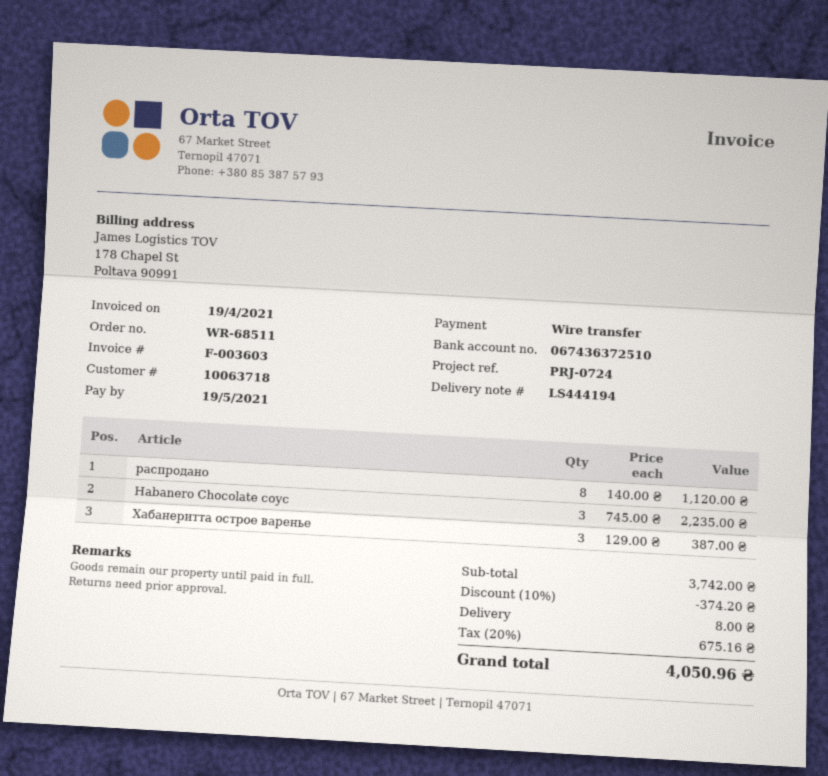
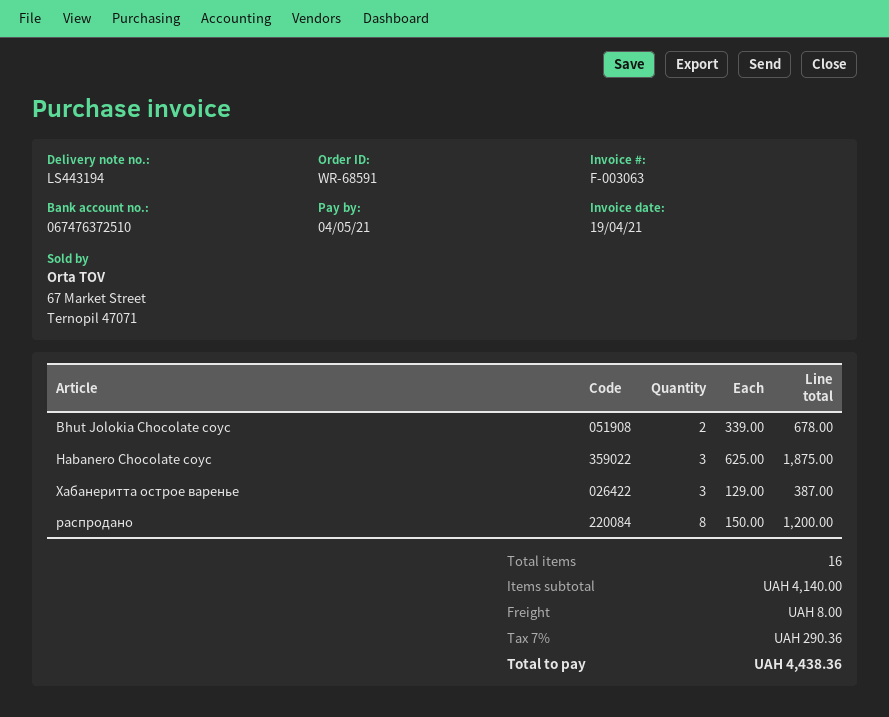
order number: WR-68511 -> WR-68591
delivery note number: LS444194 -> LS443194
invoice number: F-003603 -> F-003063
due date: 2021-05-19 -> 2021-05-04
bank account: 067436372510 -> 067476372510
распродано: 8 x 140.00 = 1120.00 -> 8 x 150.00 = 1200.00
Habanero Chocolate соус: 3 x 745.00 = 2235.00 -> 3 x 625.00 = 1875.00
Bhut Jolokia Chocolate соус: none -> 2 x 339.00 = 678.00
subtotal: 3742.00 -> 4140.00
discount: 10% = 374.20 -> none
tax: 20% = 675.16 -> 7% = 290.36
total: 4050.96 -> 4438.36

